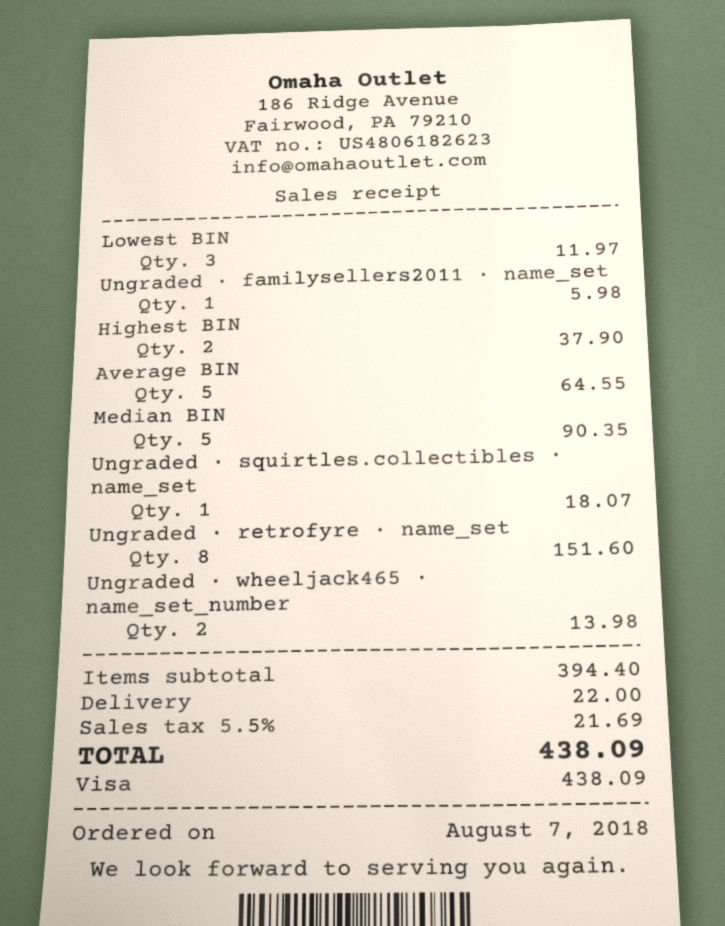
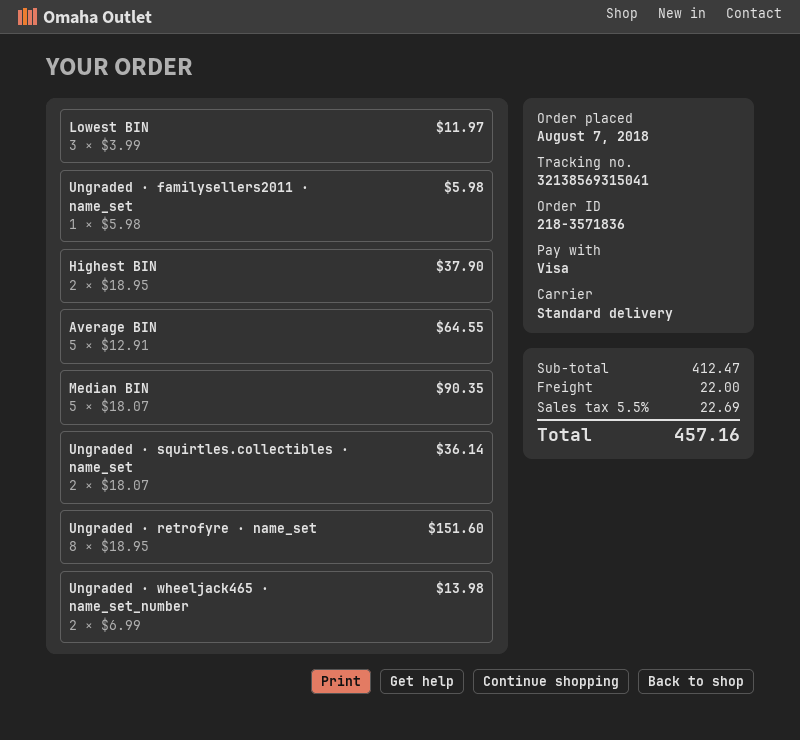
Ungraded · squirtles.collectibles · name_set: 1 for 18.07 -> 2 for 36.14
subtotal: 394.40 -> 412.47
tax: 5.5% = 21.69 -> 5.5% = 22.69
total: 438.09 -> 457.16

